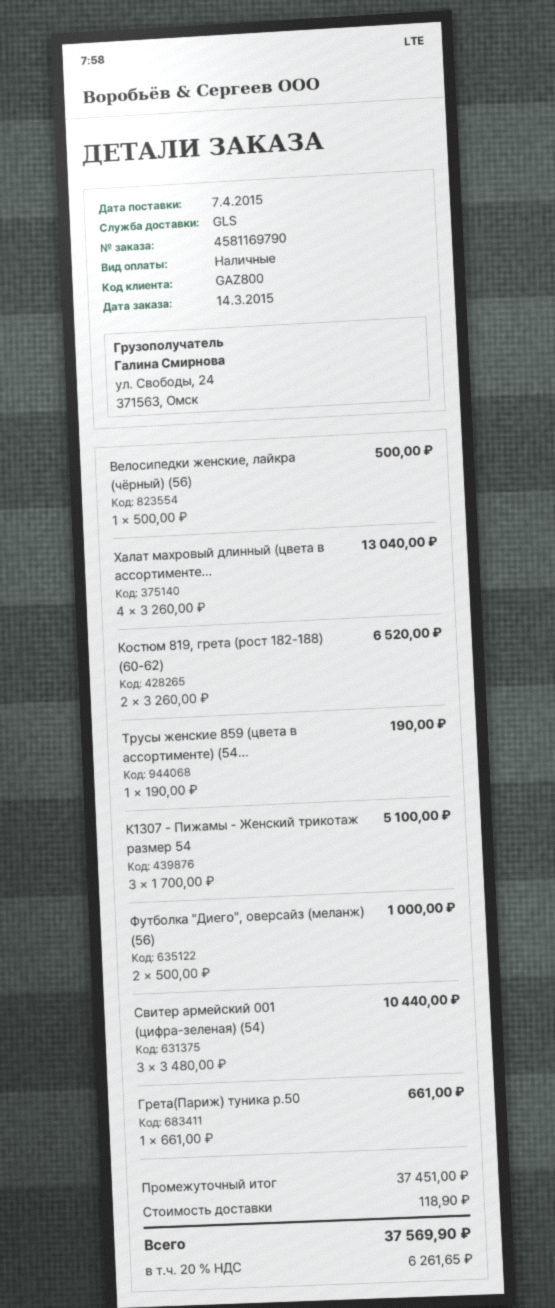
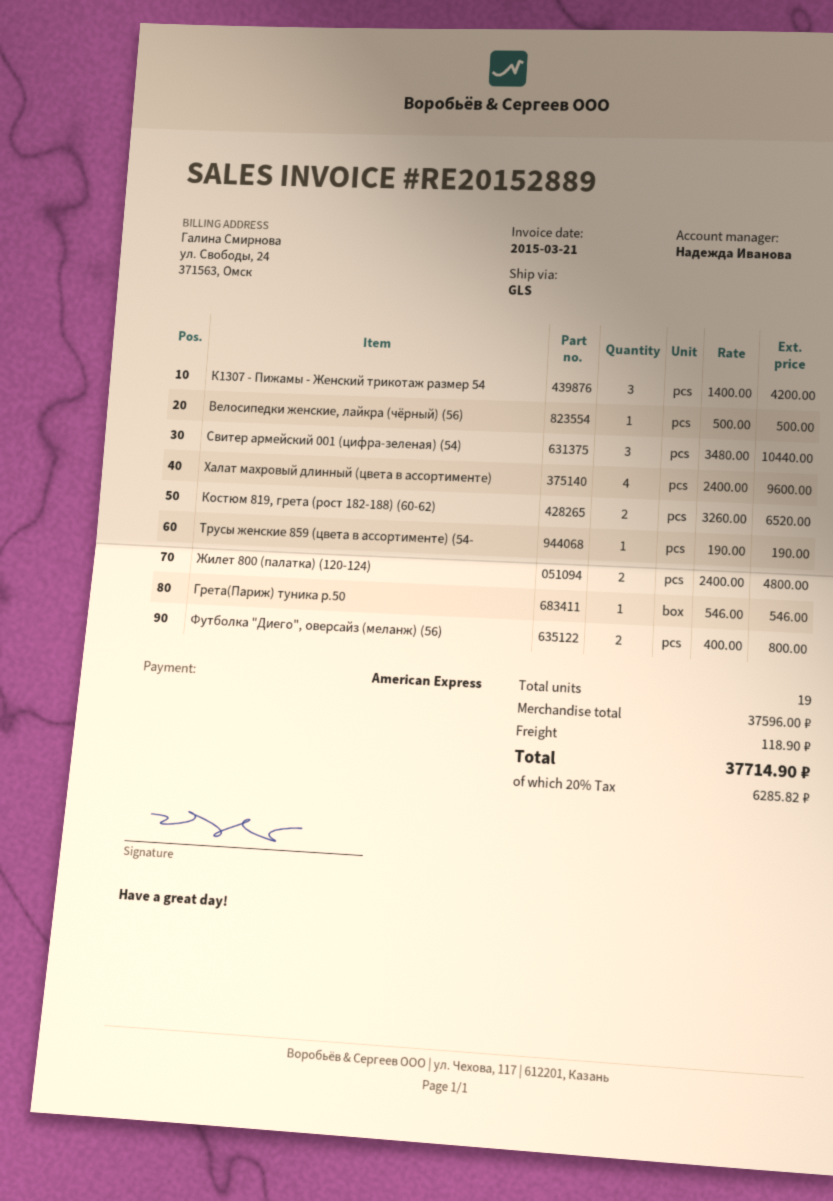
payment method: cash -> American Express
Халат махровый длинный (цвета в ассортименте...: 4 x 3260.00 = 13040.00 -> 4 x 2400.00 = 9600.00
К1307 - Пижамы - Женский трикотаж размер 54: 3 x 1700.00 = 5100.00 -> 3 x 1400.00 = 4200.00
Футболка "Диего", оверсайз (меланж) (56): 2 x 500.00 = 1000.00 -> 2 x 400.00 = 800.00
Грета(Париж) туника р.50: 1 x 661.00 = 661.00 -> 1 x 546.00 = 546.00
Жилет 800 (палатка) (120-124): none -> 2 x 2400.00 = 4800.00
subtotal: 37451.00 -> 37596.00
tax: 20% = 6261.65 -> 20% = 6285.82
total: 37569.90 -> 37714.90

